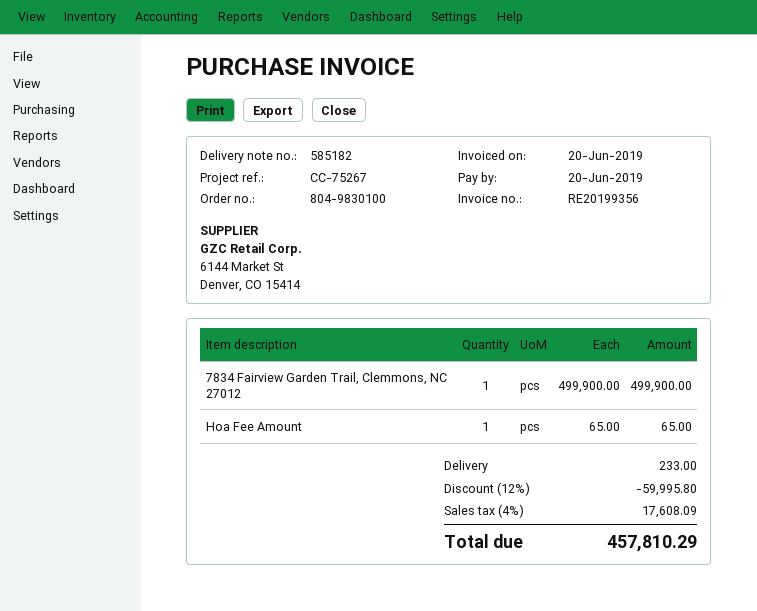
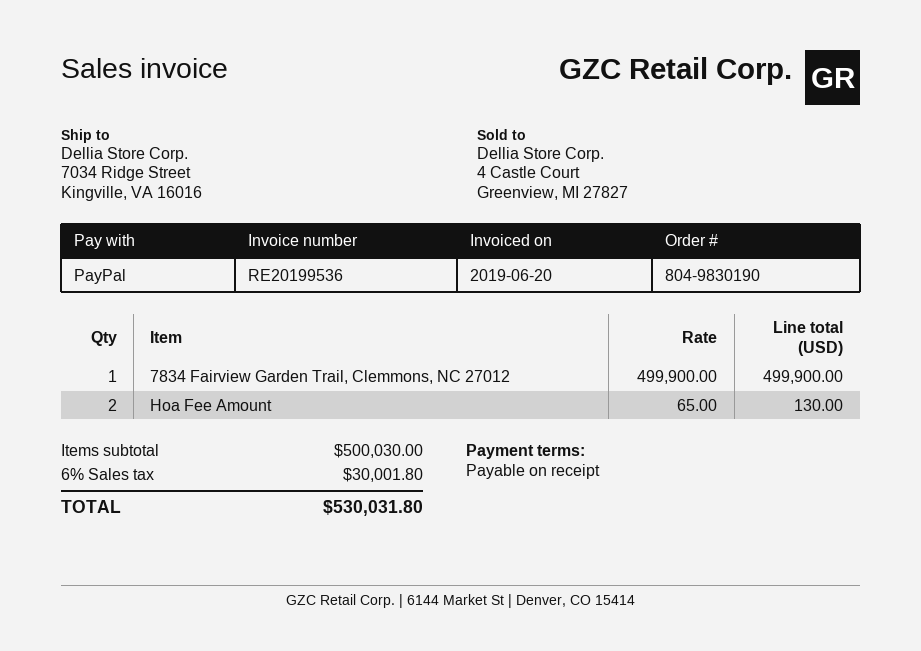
order number: 804-9830100 -> 804-9830190
invoice number: RE20199356 -> RE20199536
Hoa Fee Amount: 1 x 65.00 = 65.00 -> 2 x 65.00 = 130.00
discount: 12% = 59995.80 -> none
shipping: 233.00 -> none
tax: 4% = 17608.09 -> 6% = 30001.80
total: 457810.29 -> 530031.80

